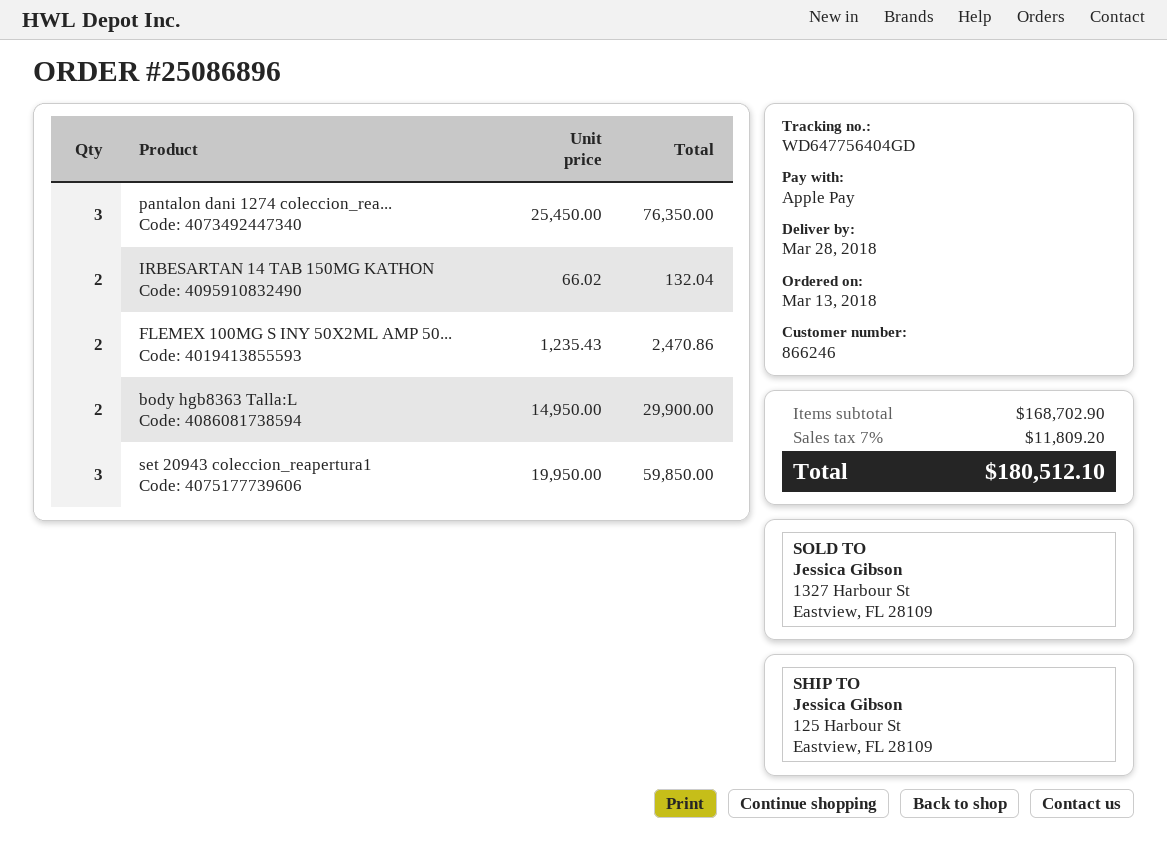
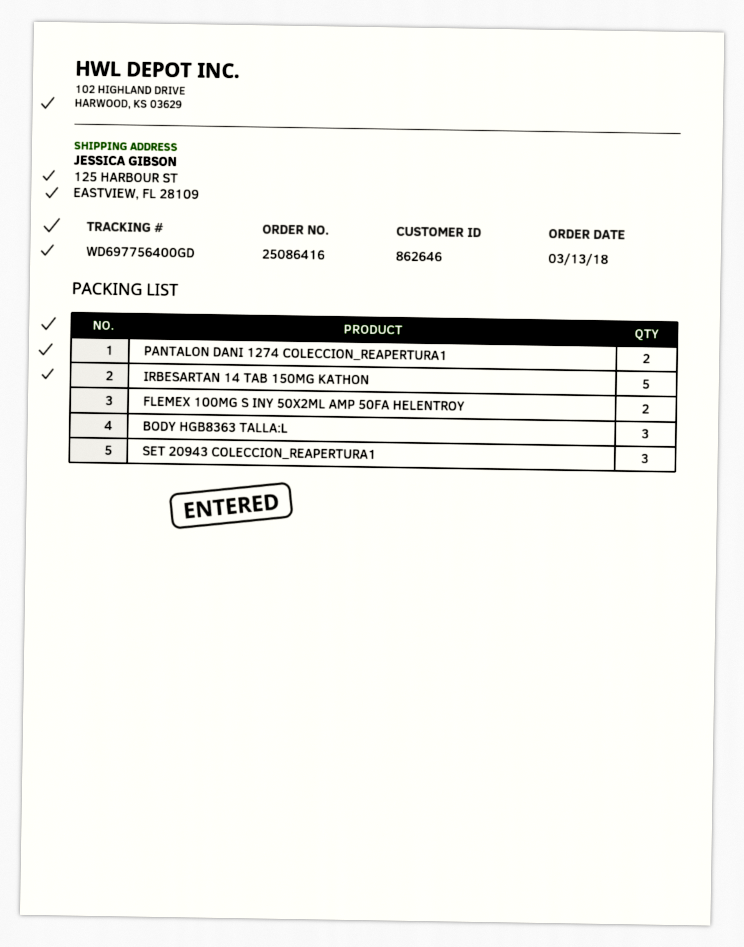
order number: 25086896 -> 25086416
customer number: 866246 -> 862646
tracking number: WD647756404GD -> WD697756400GD
pantalon dani 1274 coleccion_rea...: 3 -> 2
IRBESARTAN 14 TAB 150MG KATHON: 2 -> 5
body hgb8363 Talla:L: 2 -> 3

